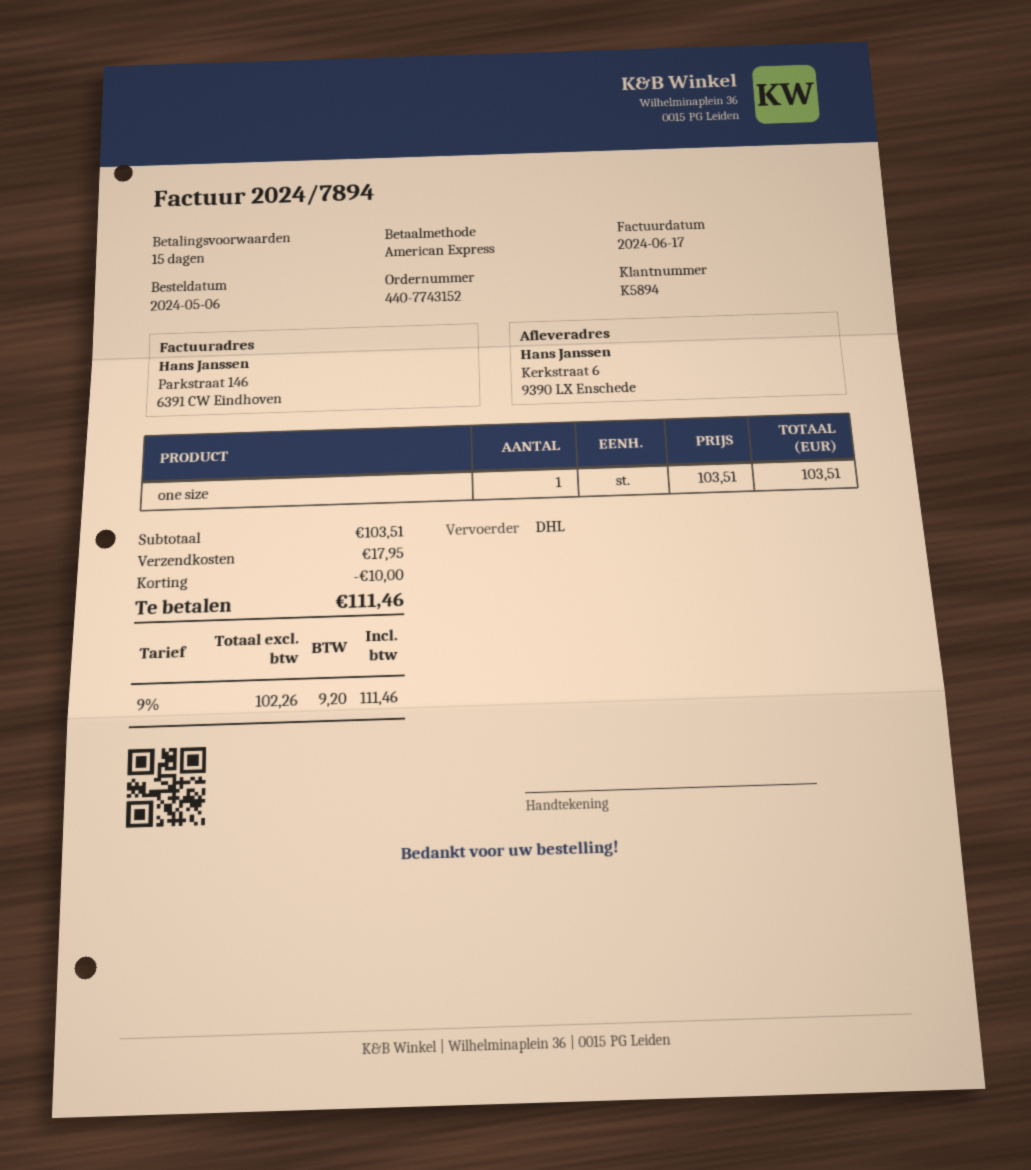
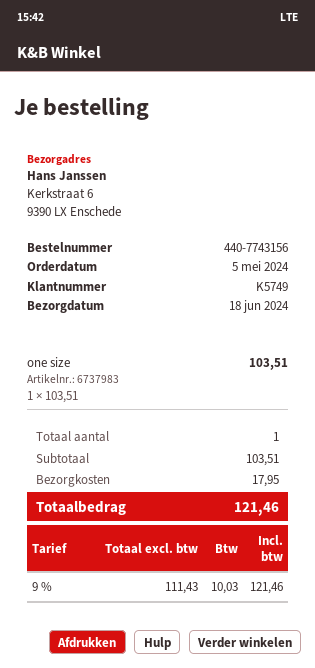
order number: 440-7743152 -> 440-7743156
order date: 2024-05-06 -> 2024-05-05
customer number: K5894 -> K5749
discount: 10.00 -> none
net: 102.26 -> 111.43
tax: 9% = 9.20 -> 9% = 10.03
total: 111.46 -> 121.46

